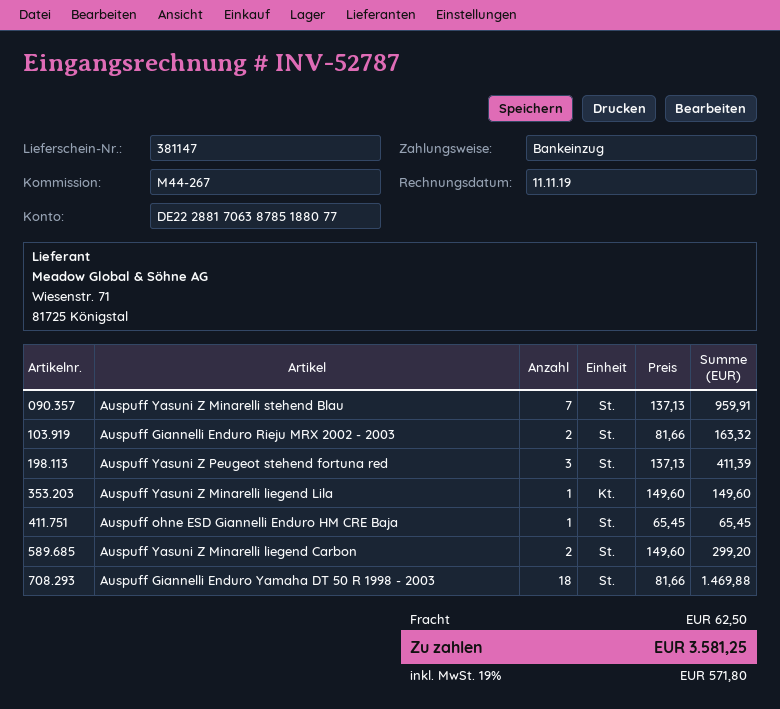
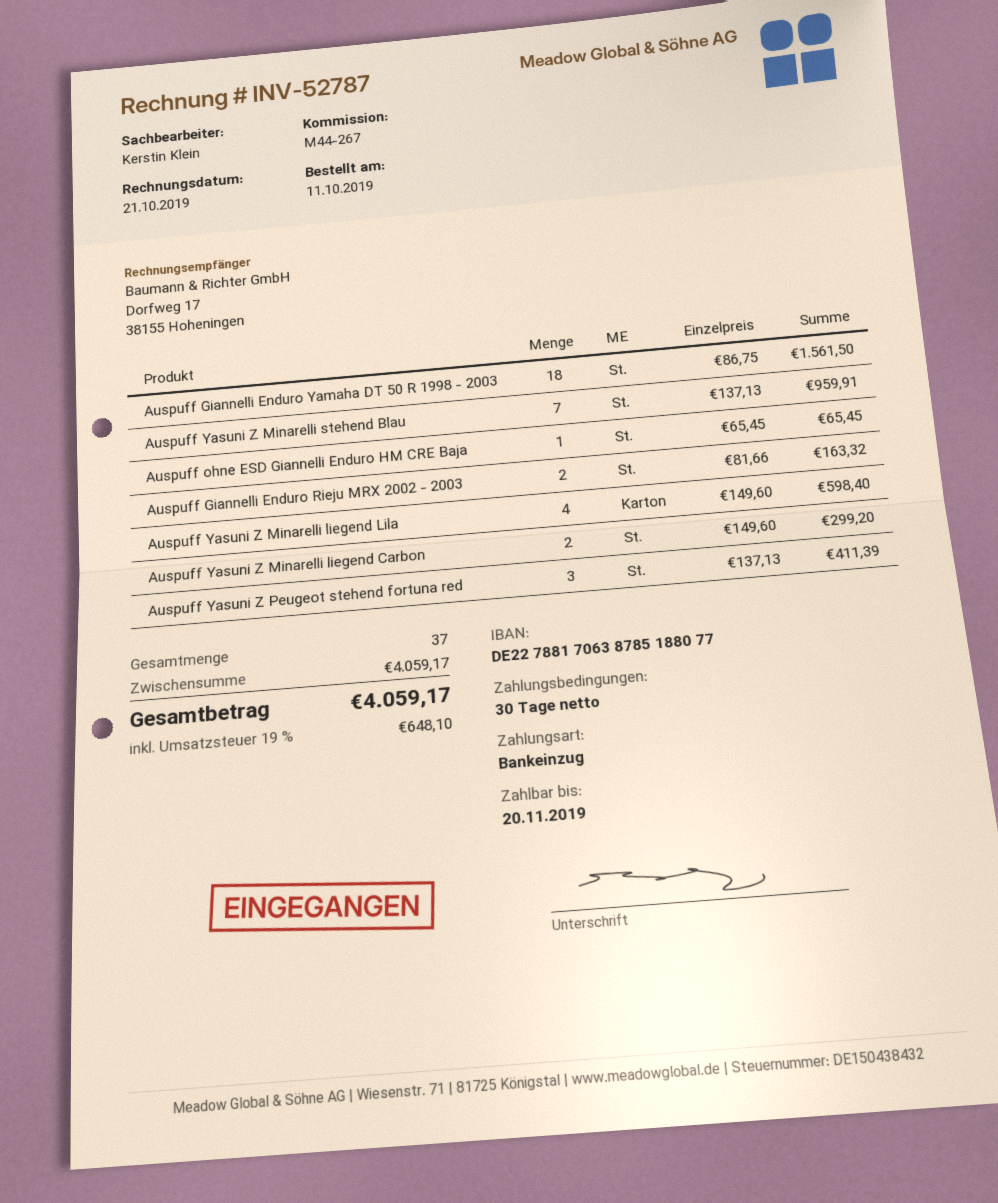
invoice date: 2019-11-11 -> 2019-10-21
bank account: DE22288170638785188077 -> DE22788170638785188077
Auspuff Yasuni Z Minarelli liegend Lila: 1 x 149.60 = 149.60 -> 4 x 149.60 = 598.40
Auspuff Giannelli Enduro Yamaha DT 50 R 1998 - 2003: 18 x 81.66 = 1469.88 -> 18 x 86.75 = 1561.50
shipping: 62.50 -> none
tax: 19% = 571.80 -> 19% = 648.10
total: 3581.25 -> 4059.17

